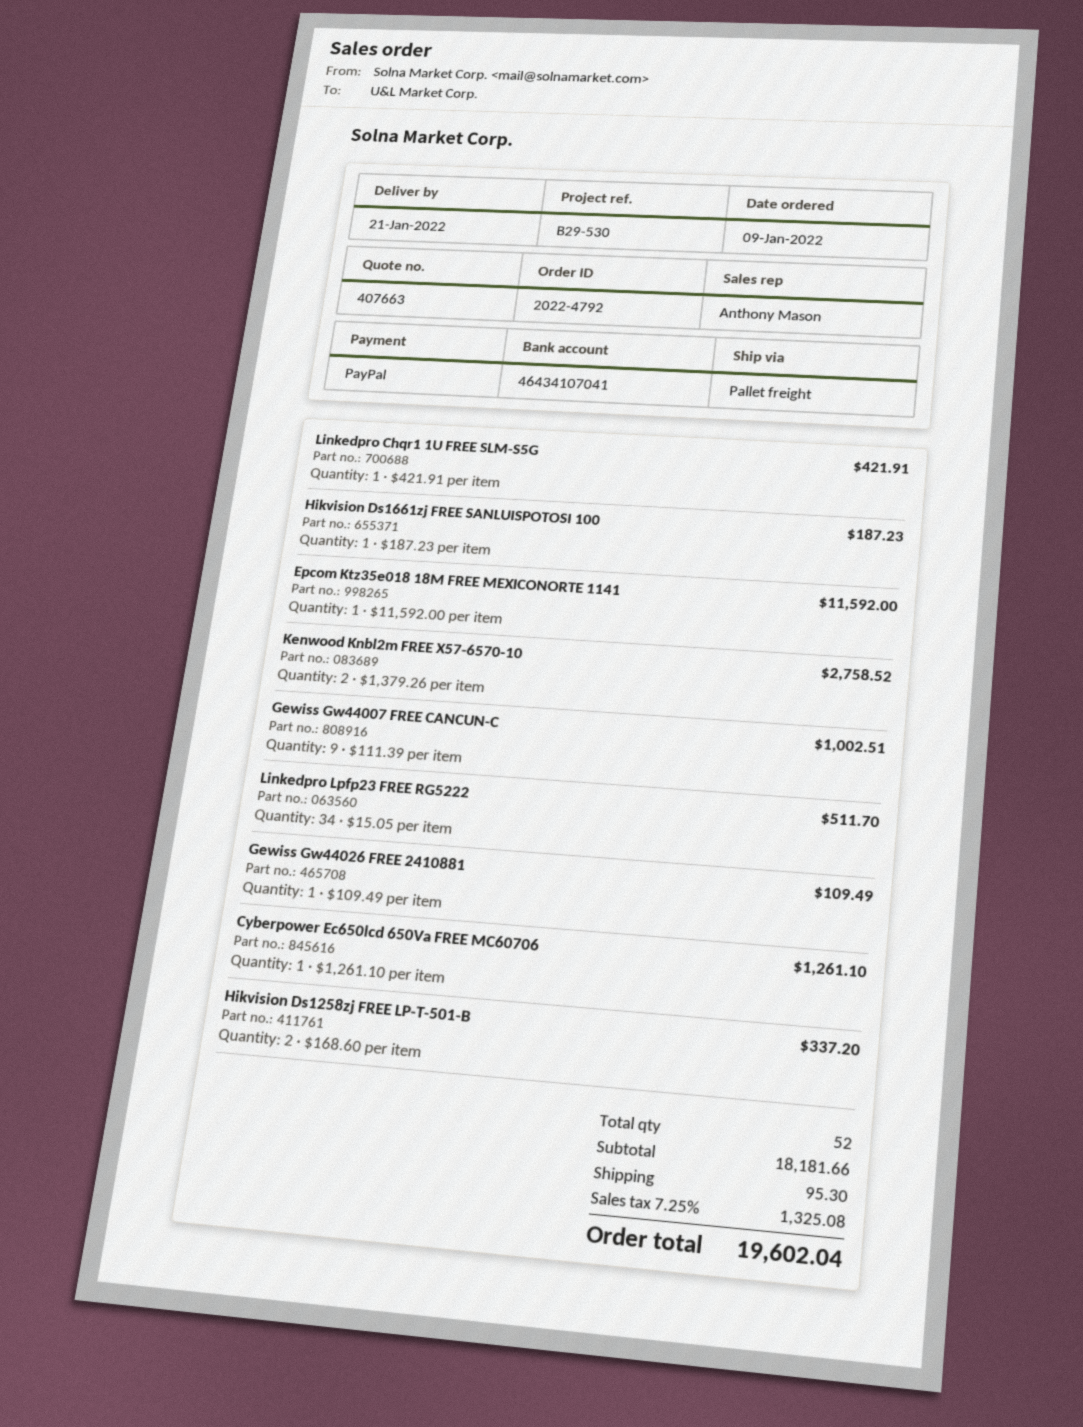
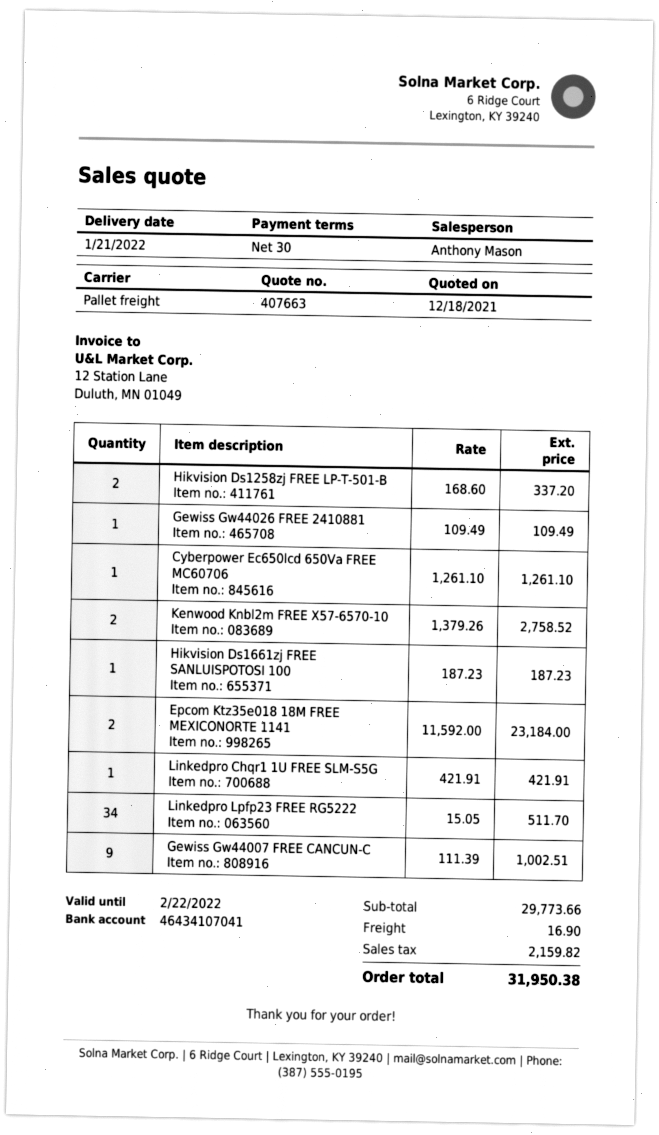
Epcom Ktz35e018 18M FREE MEXICONORTE 1141: 1 x 11592.00 = 11592.00 -> 2 x 11592.00 = 23184.00
subtotal: 18181.66 -> 29773.66
shipping: 95.30 -> 16.90
tax: 1325.08 -> 2159.82
total: 19602.04 -> 31950.38

